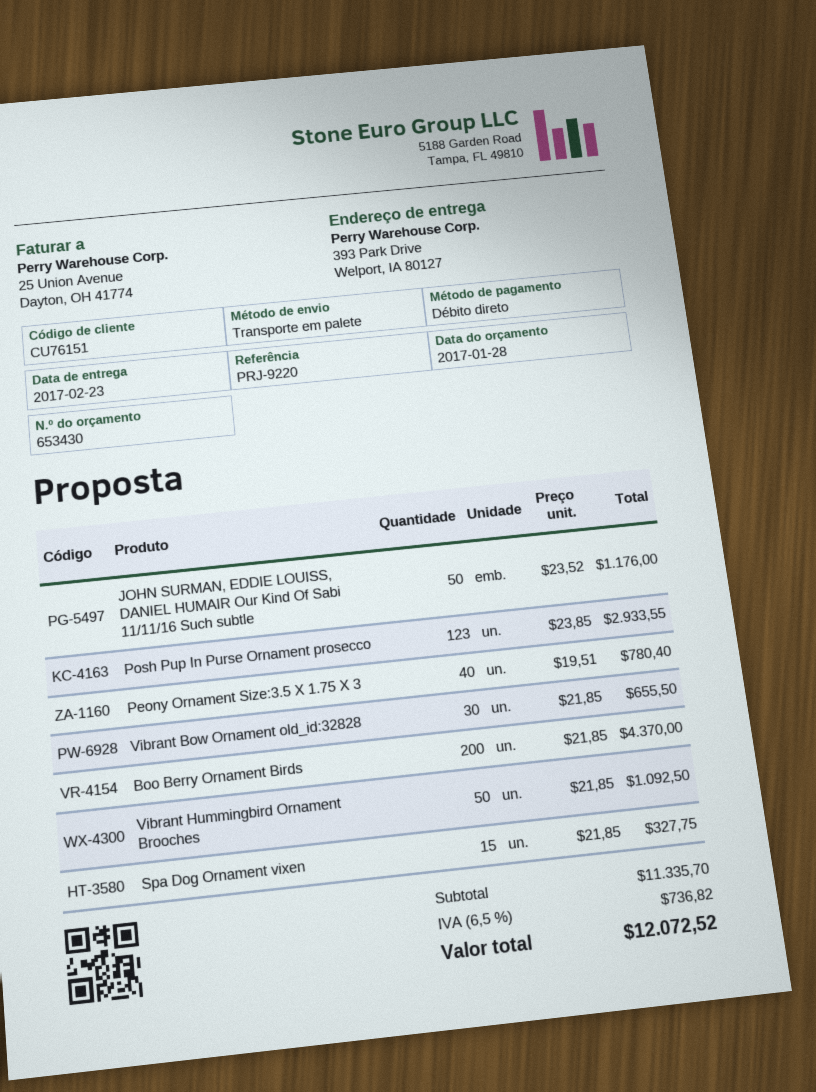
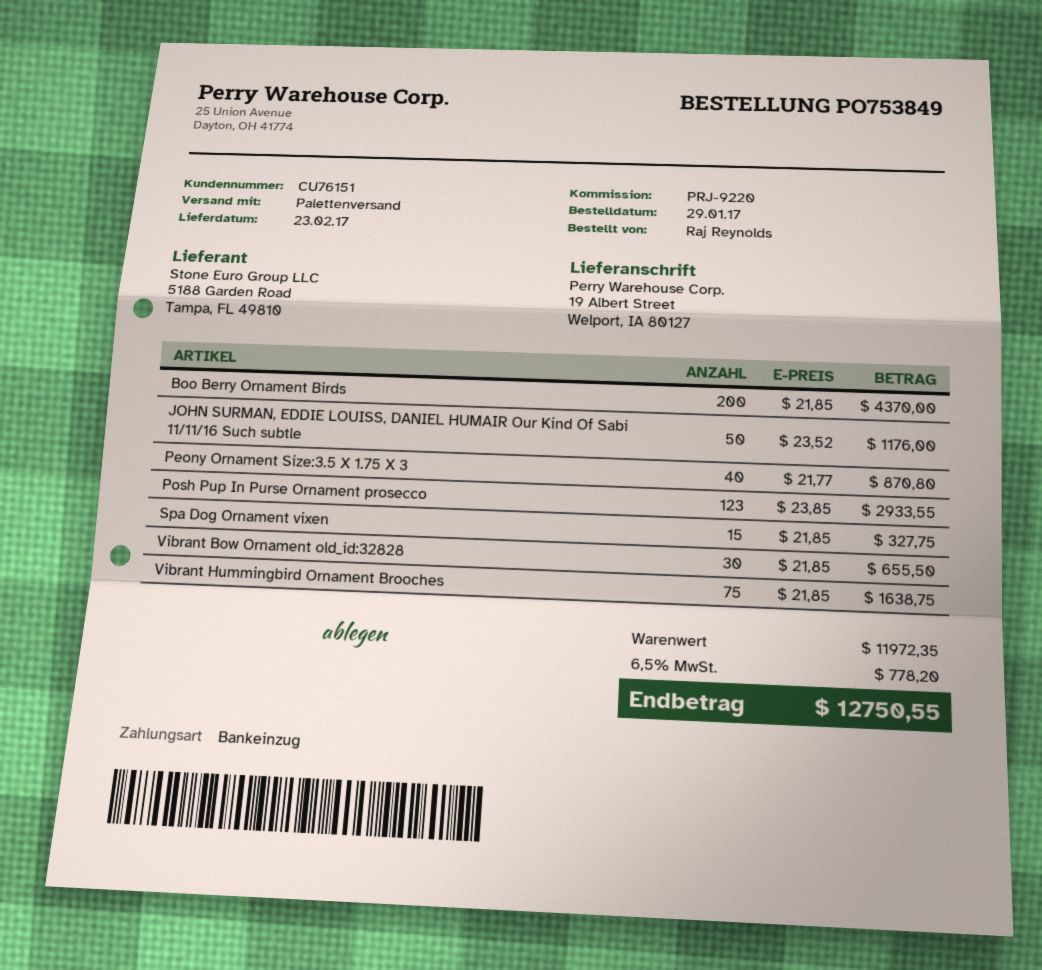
ship to: 393 Park Drive, Welport, IA 80127 -> 19 Albert Street, Welport, IA 80127
Peony Ornament Size:3.5 X 1.75 X 3: 40 x 19.51 = 780.40 -> 40 x 21.77 = 870.80
Vibrant Hummingbird Ornament Brooches: 50 x 21.85 = 1092.50 -> 75 x 21.85 = 1638.75
subtotal: 11335.70 -> 11972.35
tax: 6.5% = 736.82 -> 6.5% = 778.20
total: 12072.52 -> 12750.55

